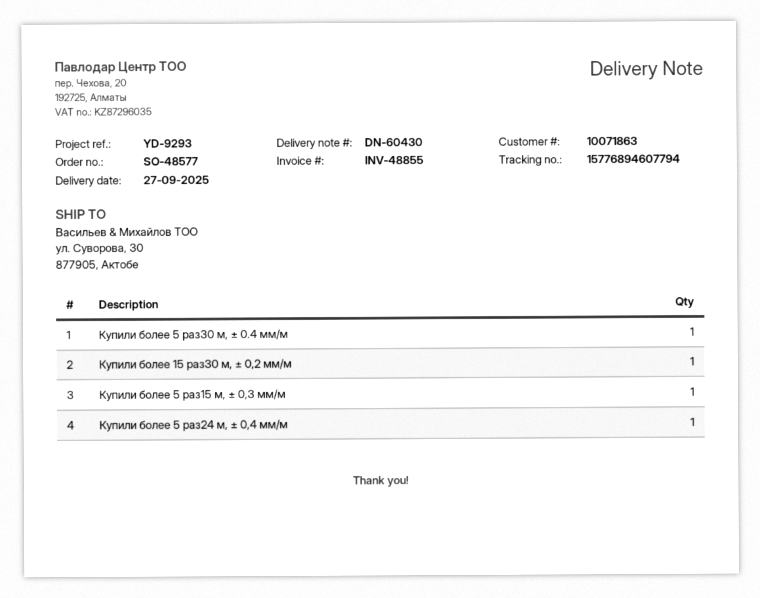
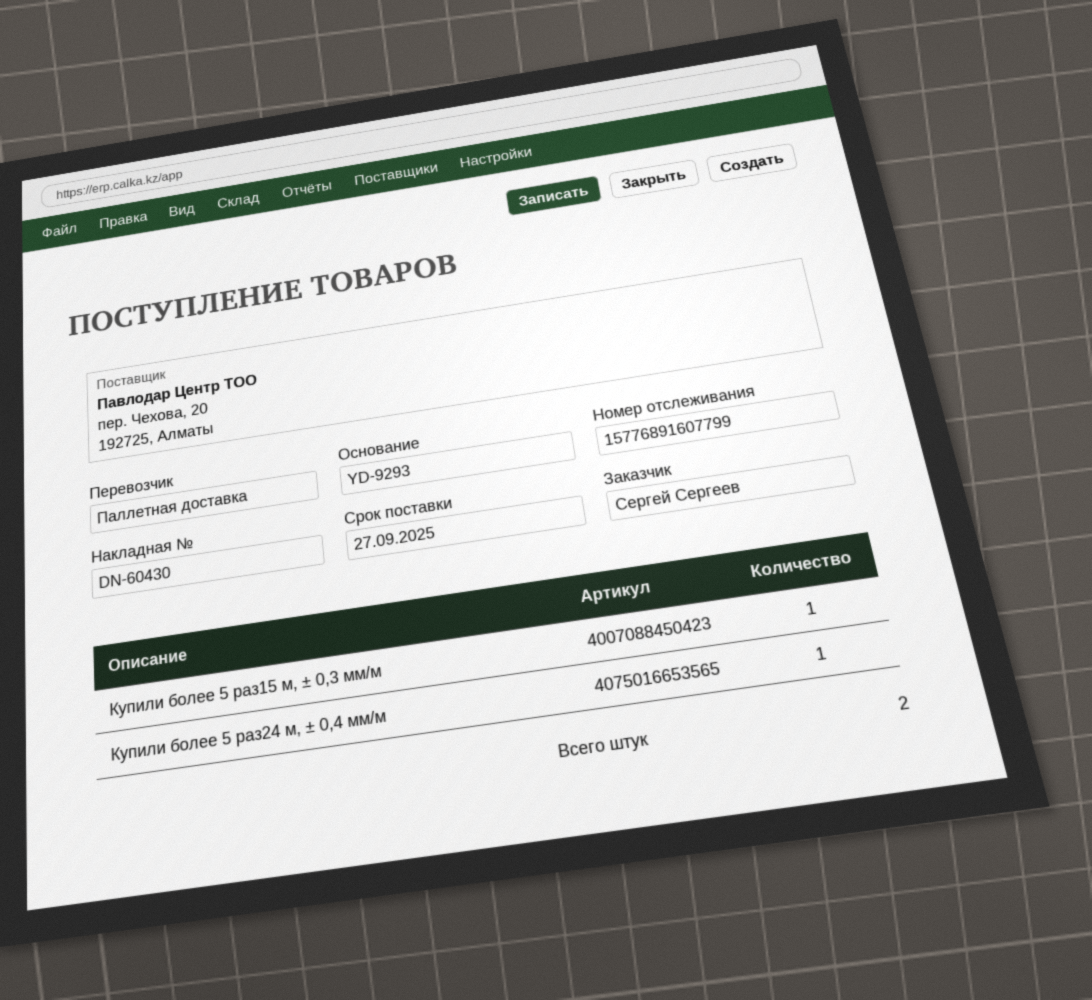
tracking number: 15776894607794 -> 15776891607799
Купили более 5 раз30 м, ± 0.4 мм/м: 1 -> none
Купили более 15 раз30 м, ± 0,2 мм/м: 1 -> none

